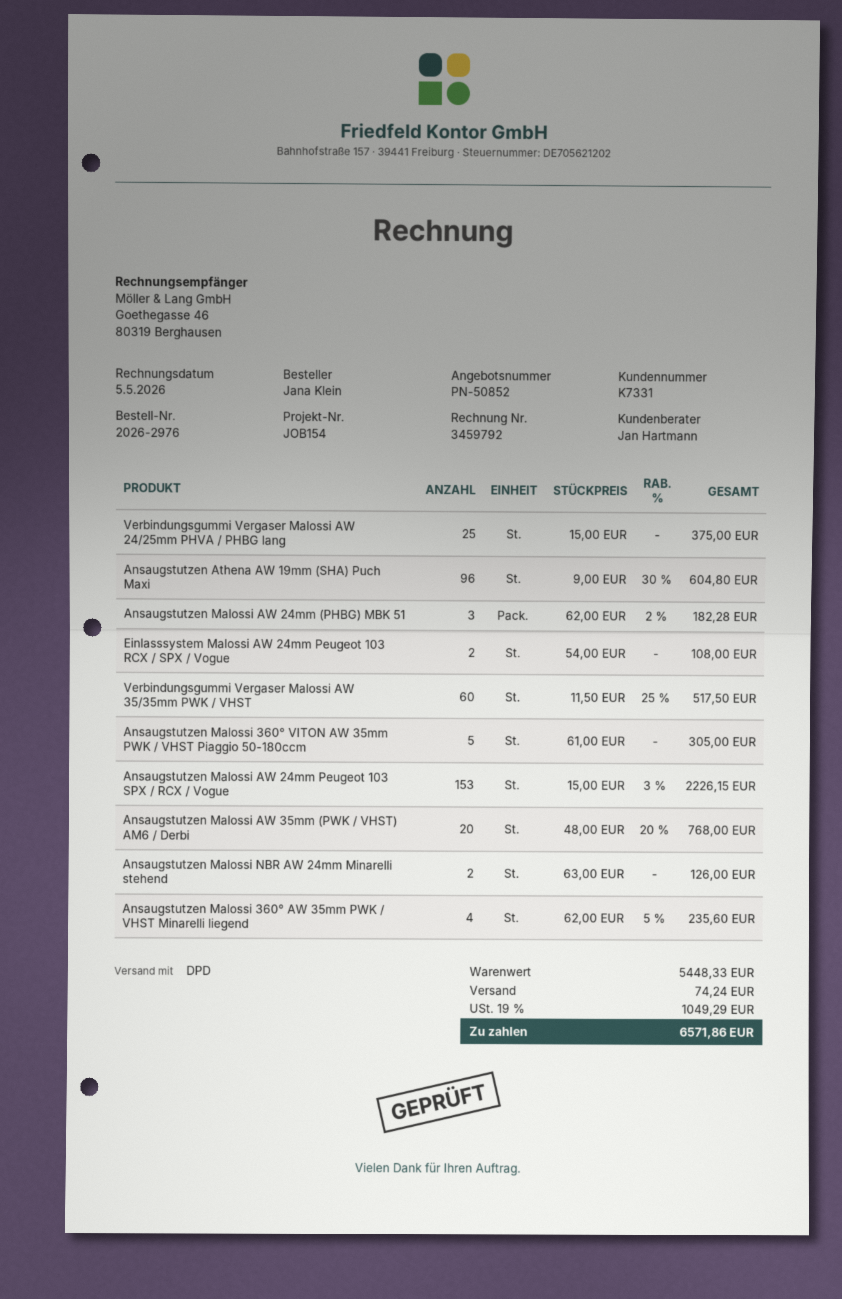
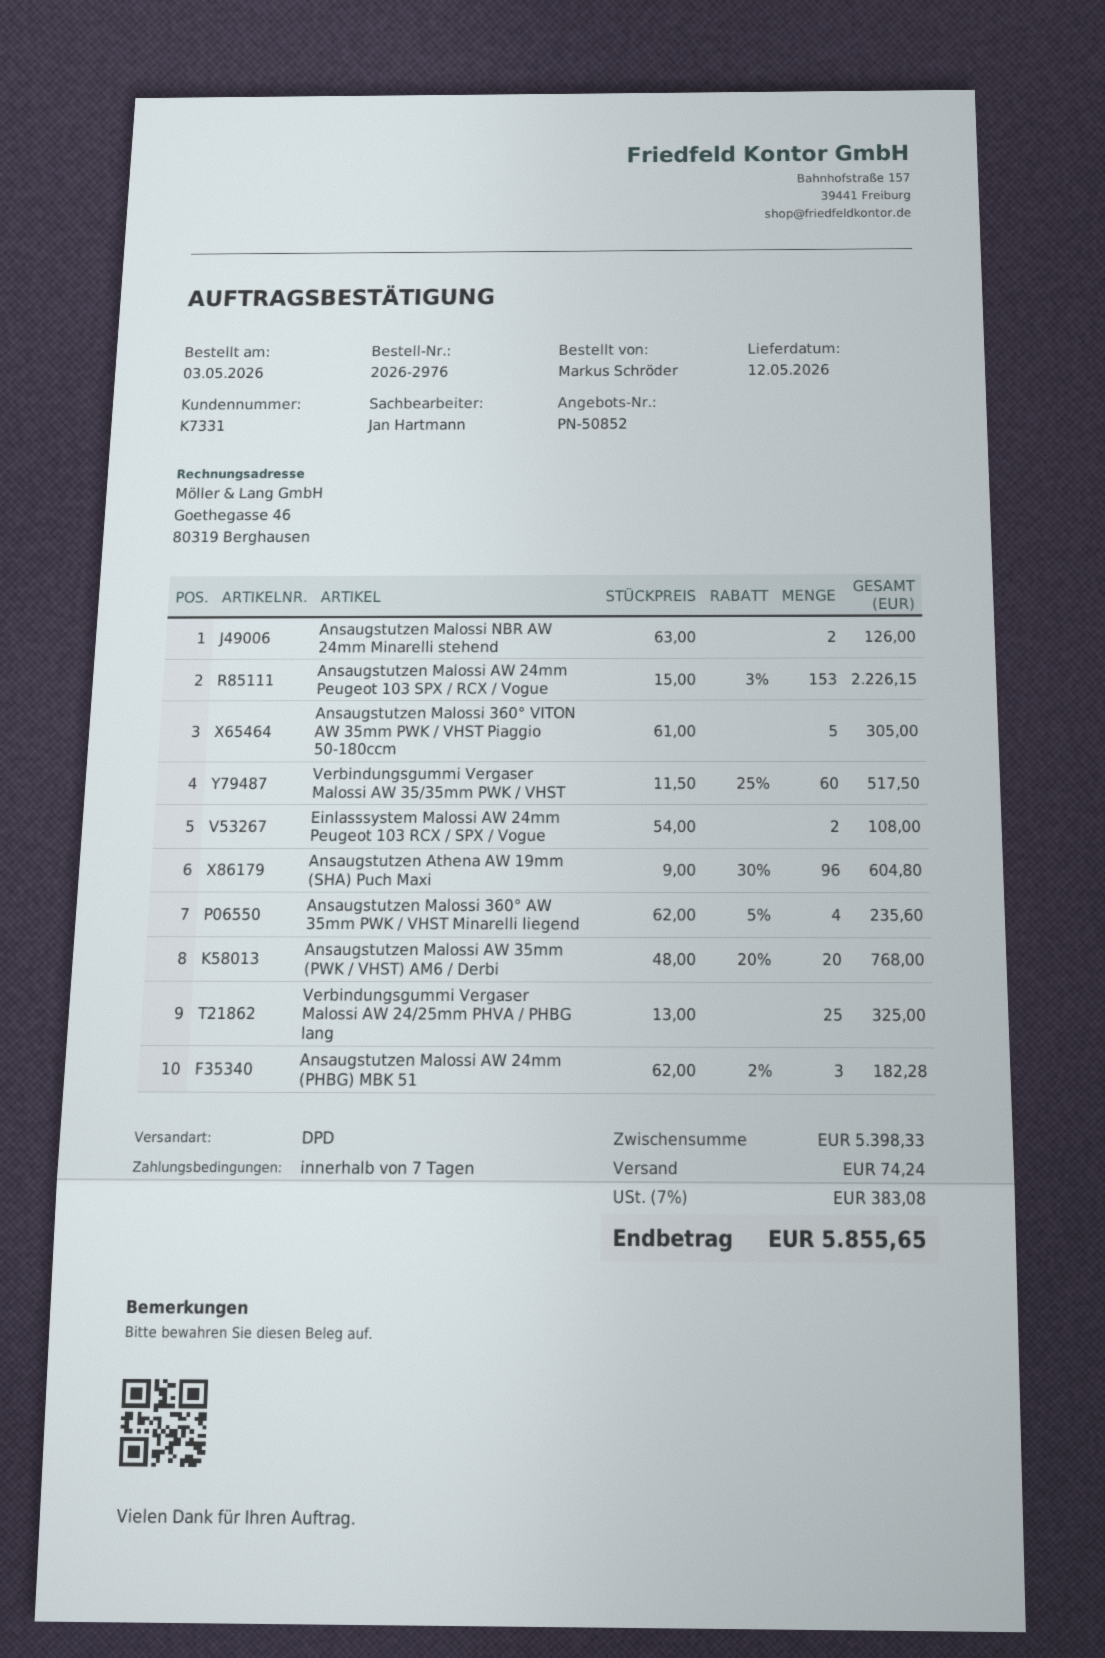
ordered by: Jana Klein -> Markus Schröder
Verbindungsgummi Vergaser Malossi AW 24/25mm PHVA / PHBG lang: 25 x 15.00 = 375.00 -> 25 x 13.00 = 325.00
subtotal: 5448.33 -> 5398.33
tax: 19% = 1049.29 -> 7% = 383.08
total: 6571.86 -> 5855.65

